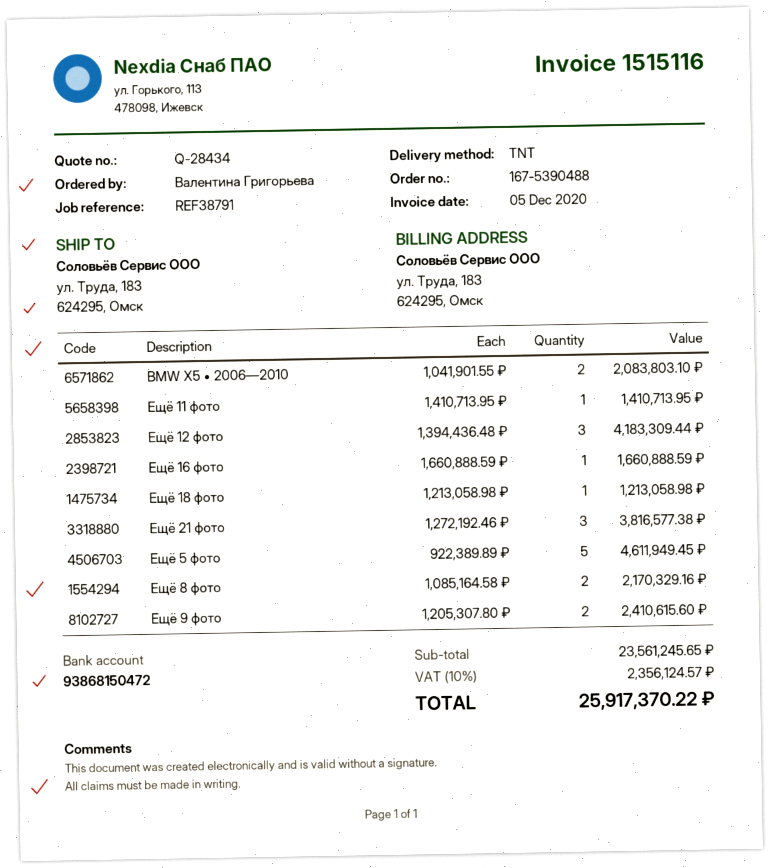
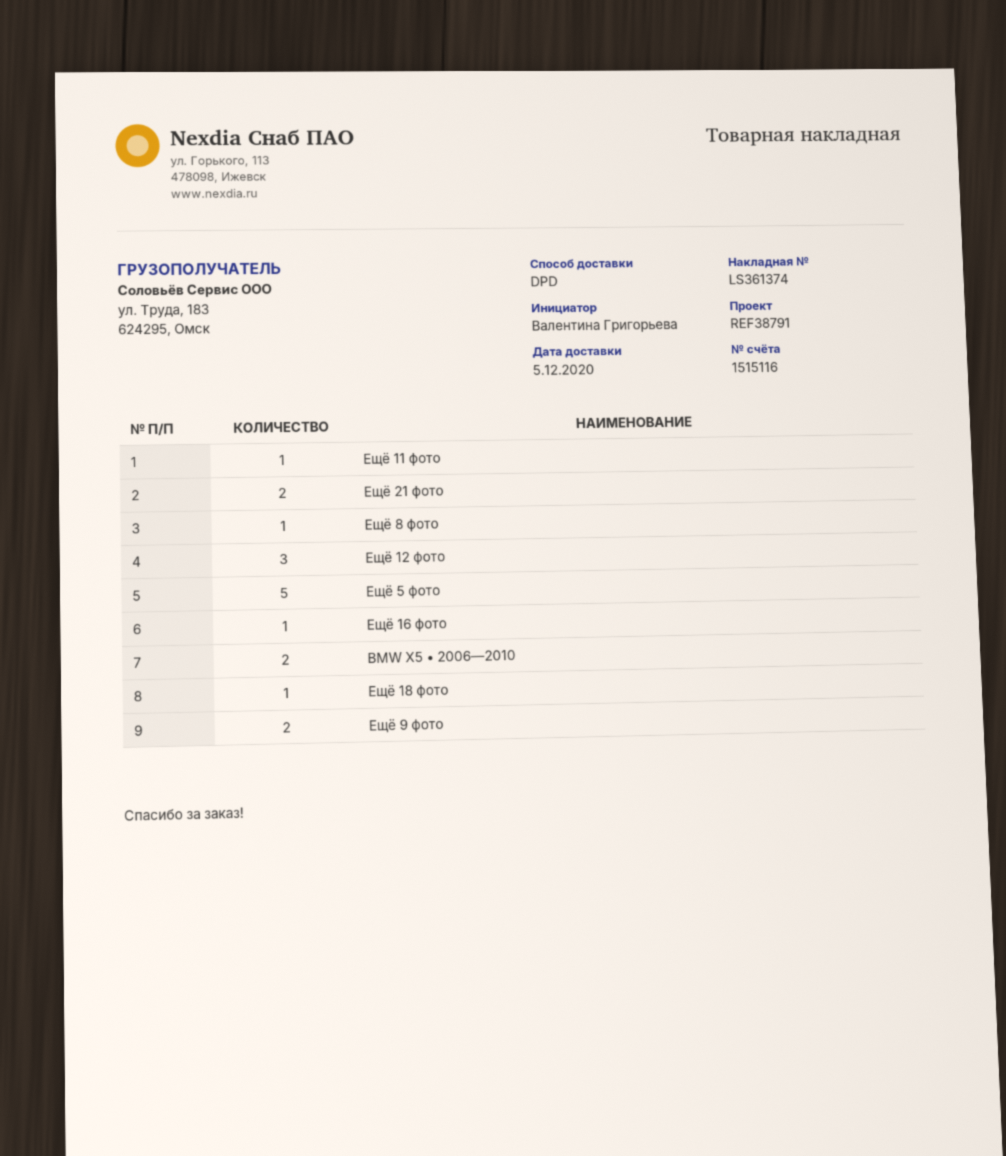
shipping method: TNT -> DPD
Ещё 21 фото: 3 -> 2
Ещё 8 фото: 2 -> 1

